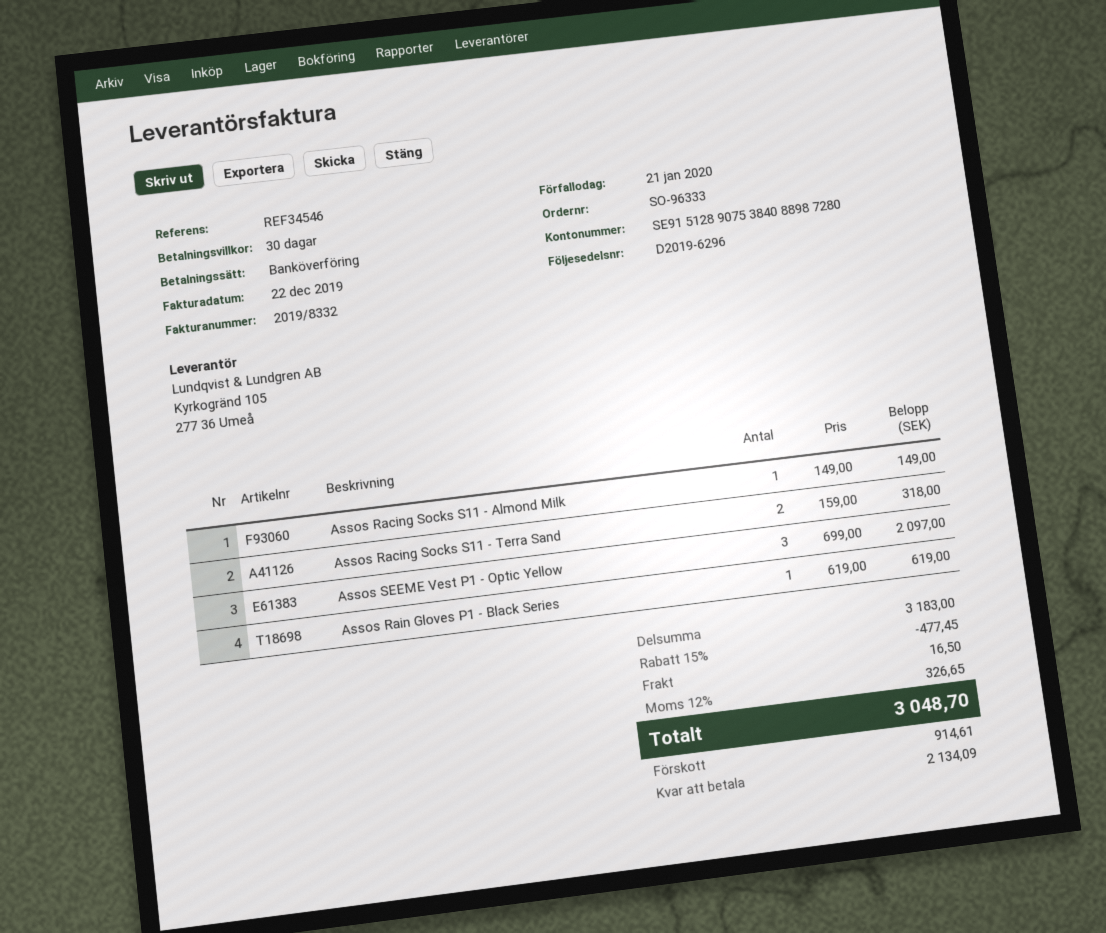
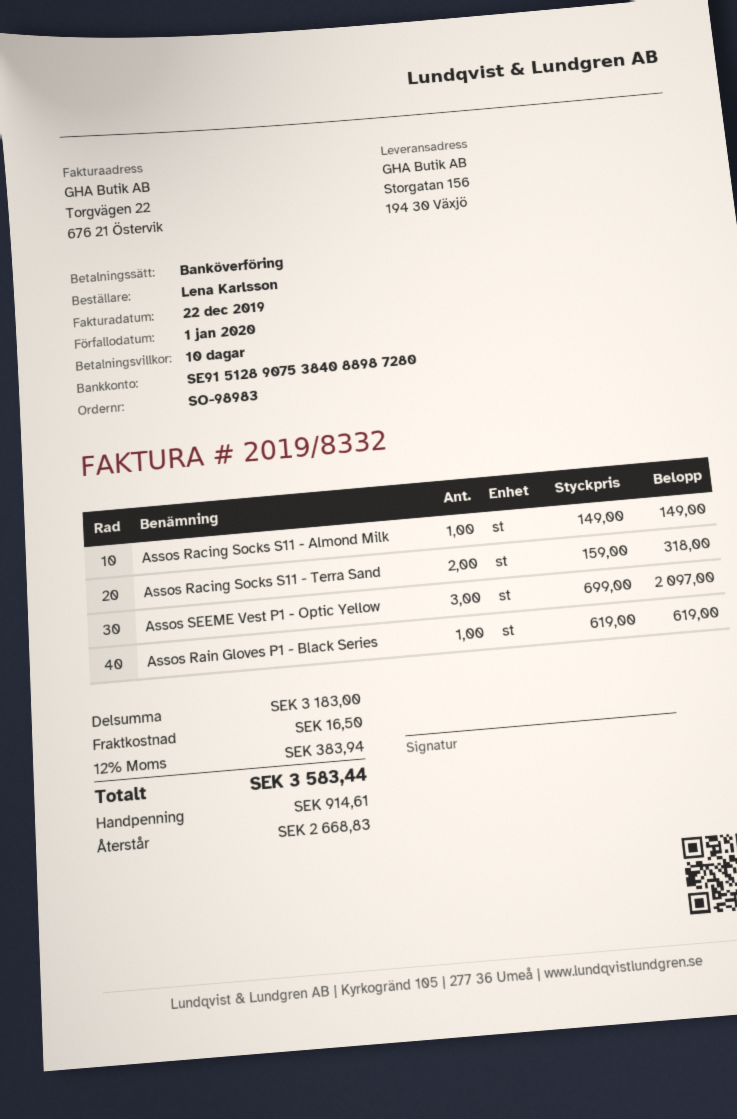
order number: SO-96333 -> SO-98983
payment terms: 30 days -> 10 days
due date: 2020-01-21 -> 2020-01-01
discount: 15% = 477.45 -> none
tax: 12% = 326.65 -> 12% = 383.94
total: 3048.70 -> 3583.44
balance: 2134.09 -> 2668.83

